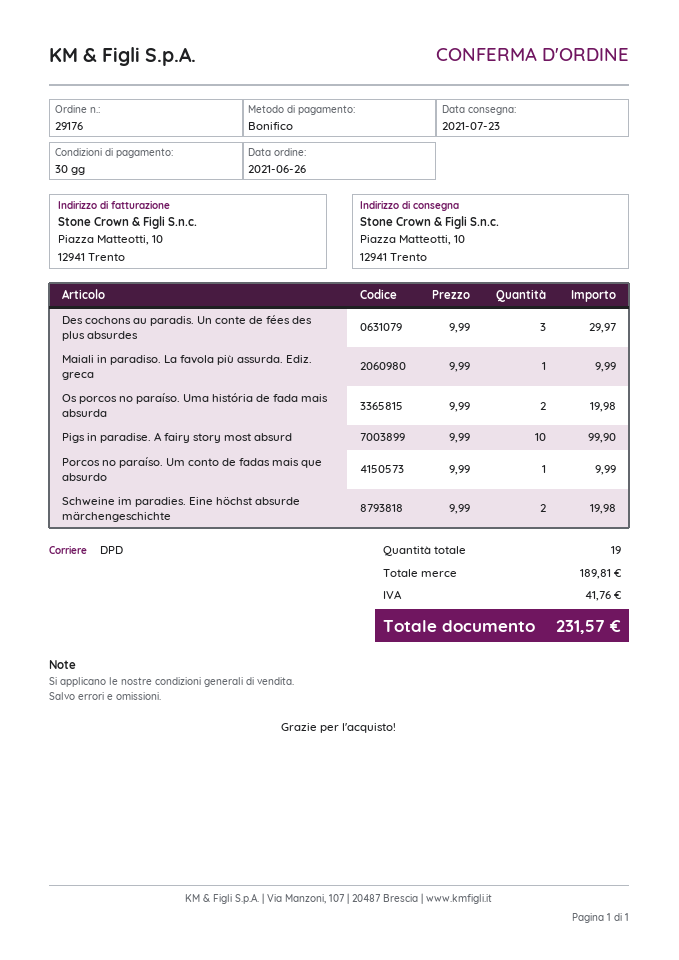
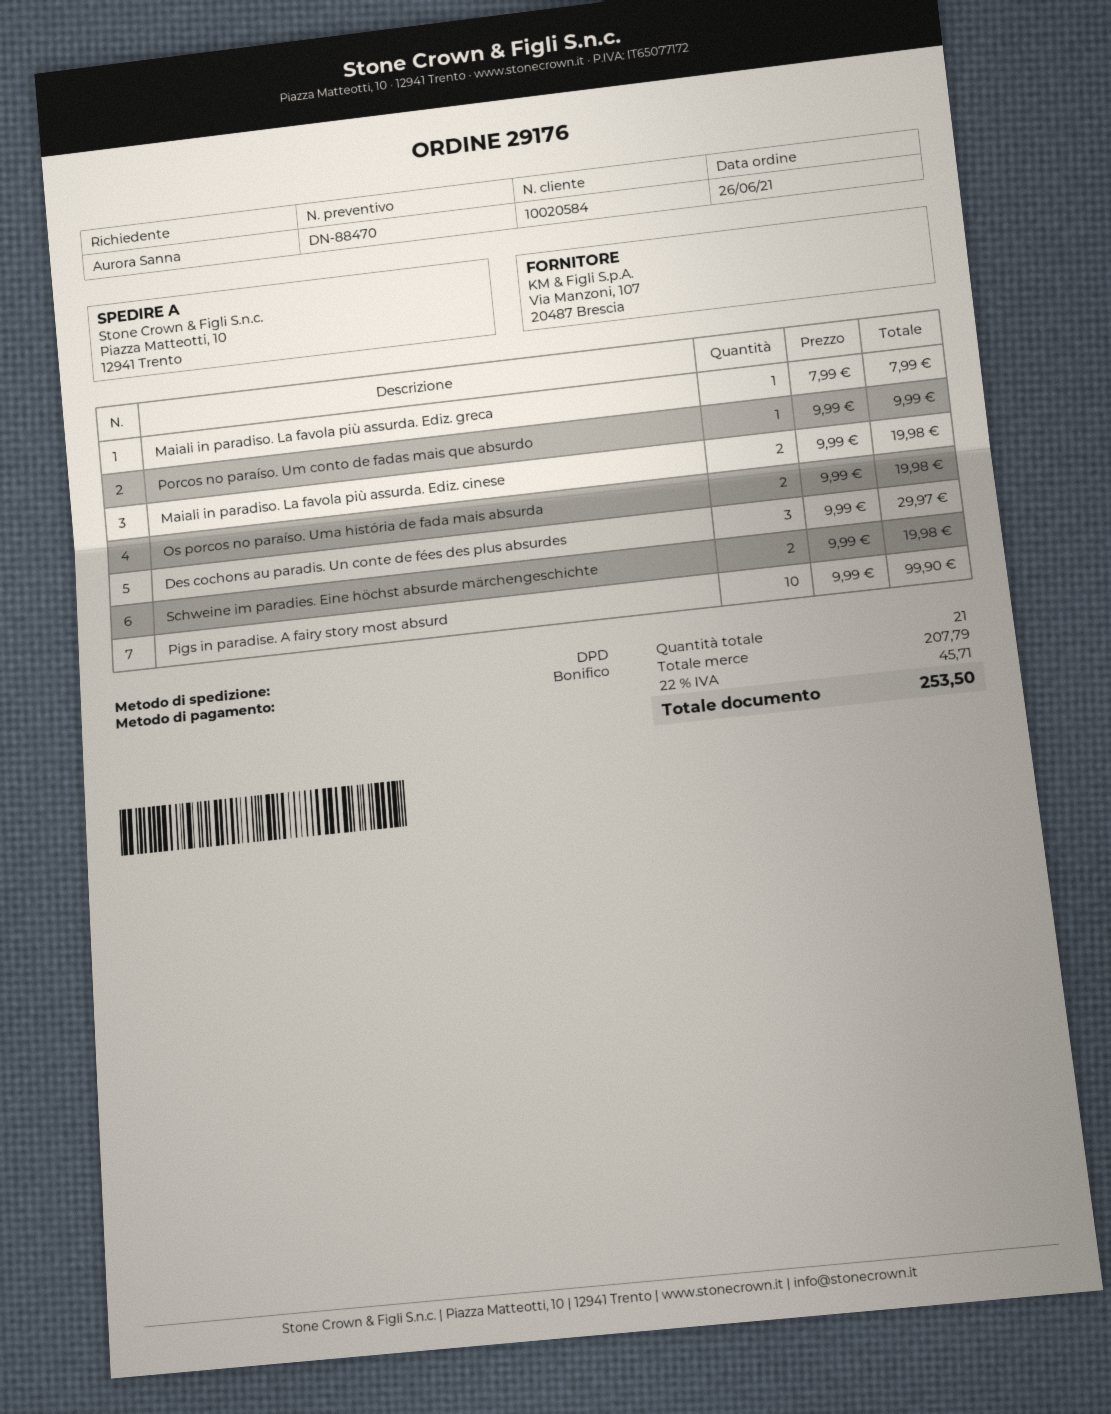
Maiali in paradiso. La favola più assurda. Ediz. greca: 1 x 9.99 = 9.99 -> 1 x 7.99 = 7.99
Maiali in paradiso. La favola più assurda. Ediz. cinese: none -> 2 x 9.99 = 19.98
total quantity: 19 -> 21
subtotal: 189.81 -> 207.79
tax: 41.76 -> 45.71
total: 231.57 -> 253.50

